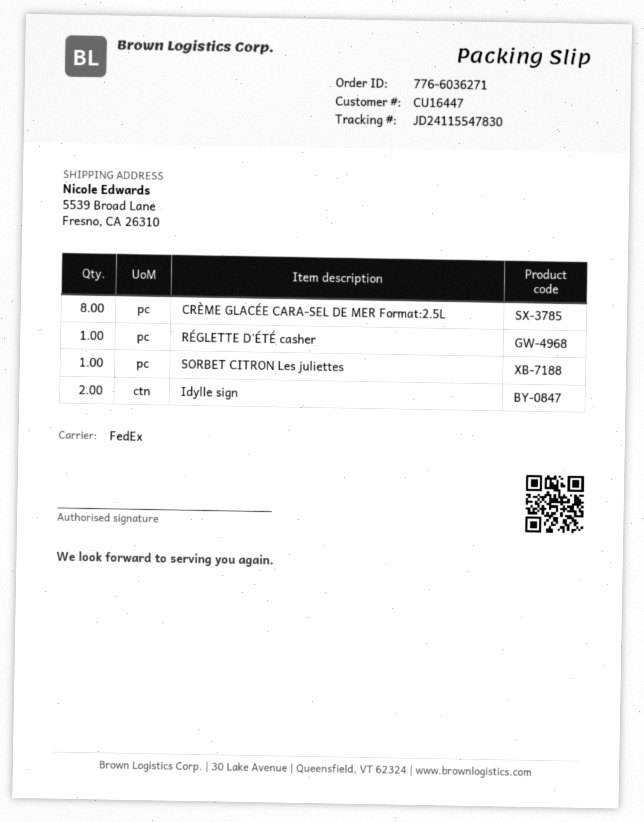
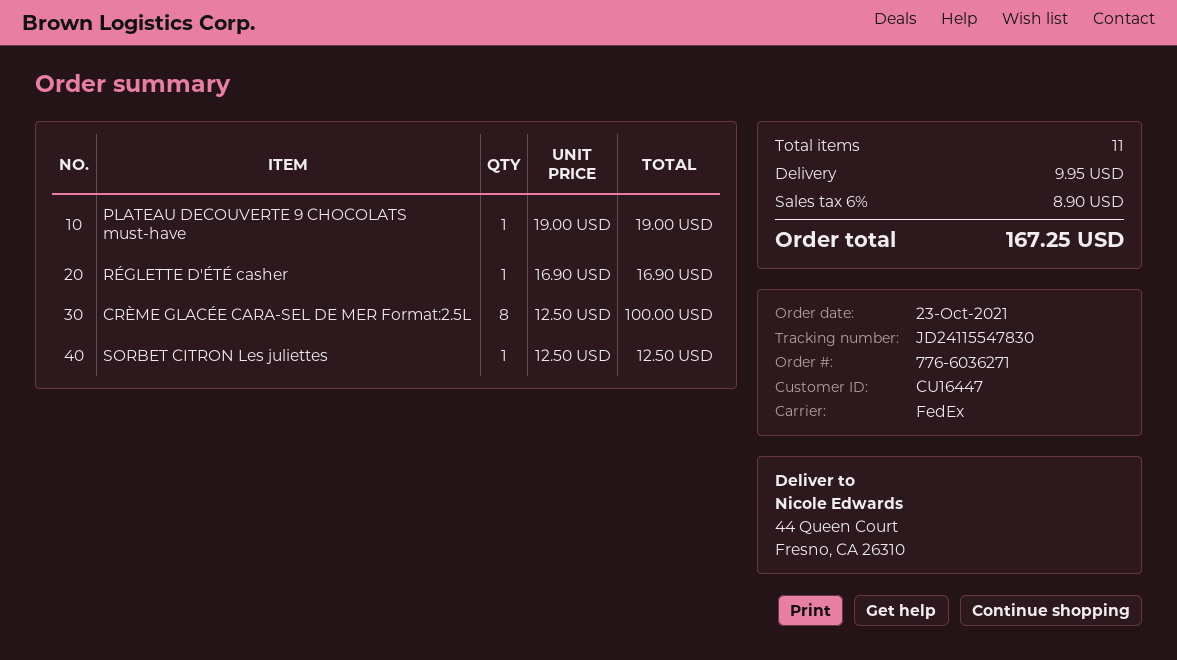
ship to: 5539 Broad Lane, Fresno, CA 26310 -> 44 Queen Court, Fresno, CA 26310
Idylle sign: 2 -> none
PLATEAU DECOUVERTE 9 CHOCOLATS must-have: none -> 1

